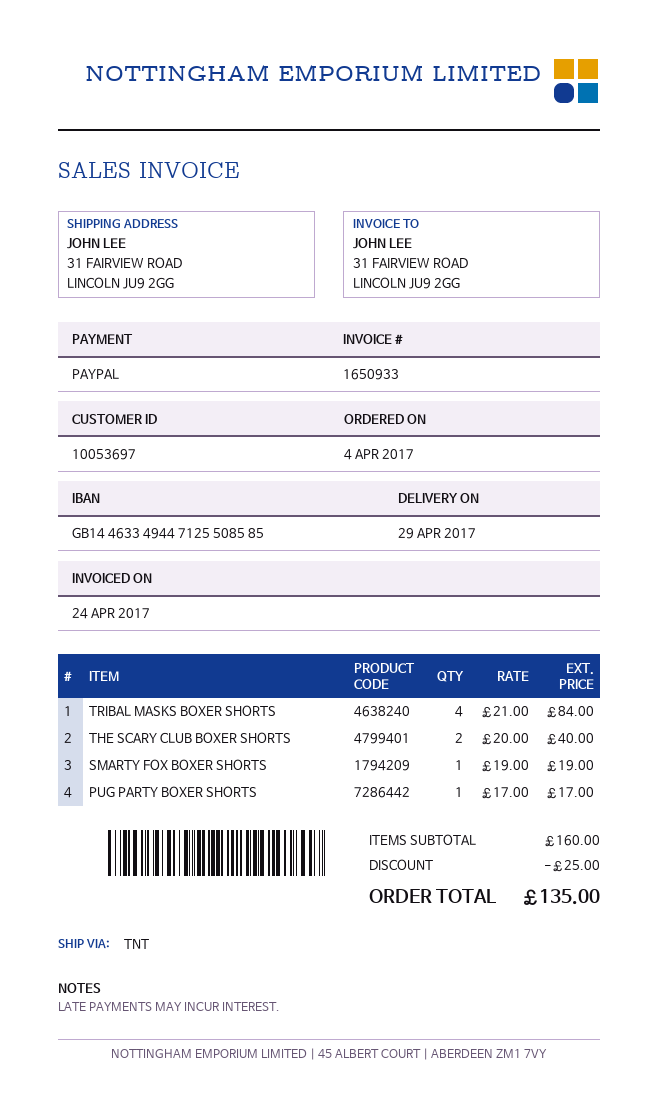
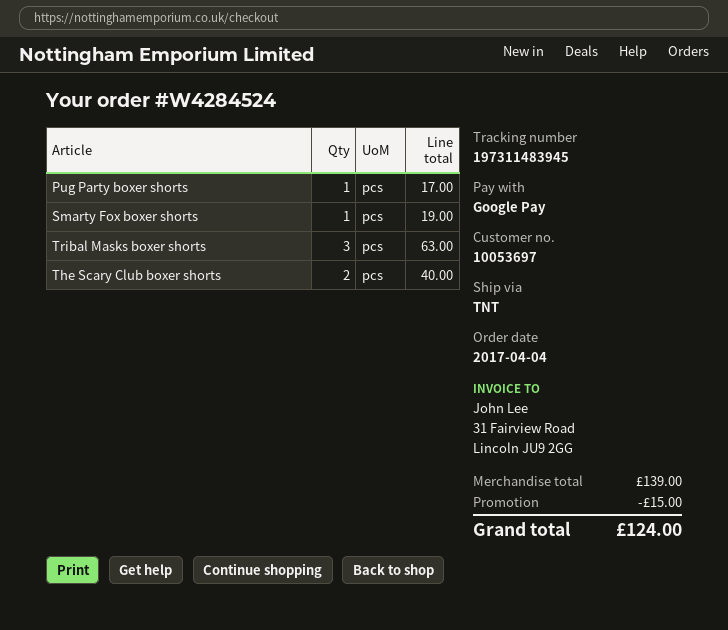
payment method: PayPal -> Google Pay
TRIBAL MASKS BOXER SHORTS: 4 for 84.00 -> 3 for 63.00
subtotal: 160.00 -> 139.00
discount: 25.00 -> 15.00
total: 135.00 -> 124.00

